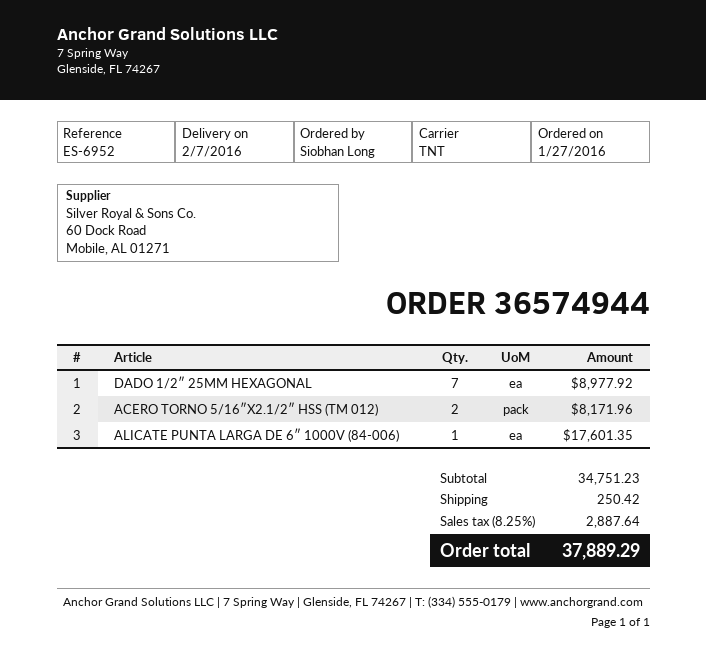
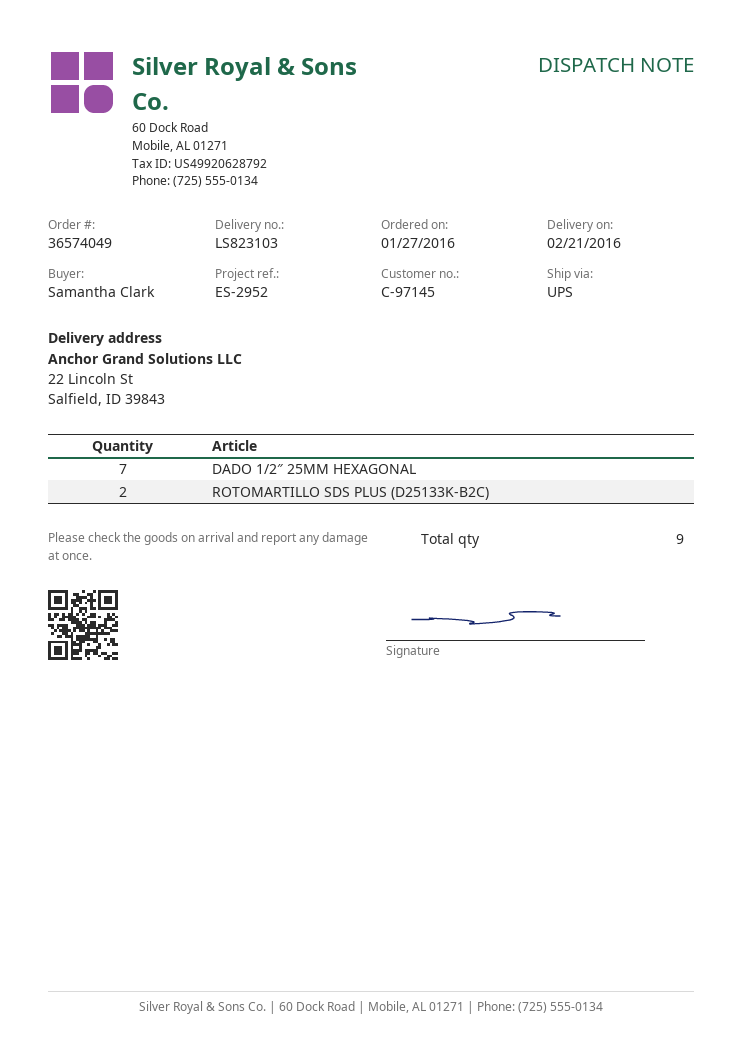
order number: 36574944 -> 36574049
delivery date: 2016-02-07 -> 2016-02-21
reference: ES-6952 -> ES-2952
ordered by: Siobhan Long -> Samantha Clark
shipping method: TNT -> UPS
ACERO TORNO 5/16″X2.1/2″ HSS (TM 012): 2 -> none
ALICATE PUNTA LARGA DE 6″ 1000V (84-006): 1 -> none
ROTOMARTILLO SDS PLUS (D25133K-B2C): none -> 2

